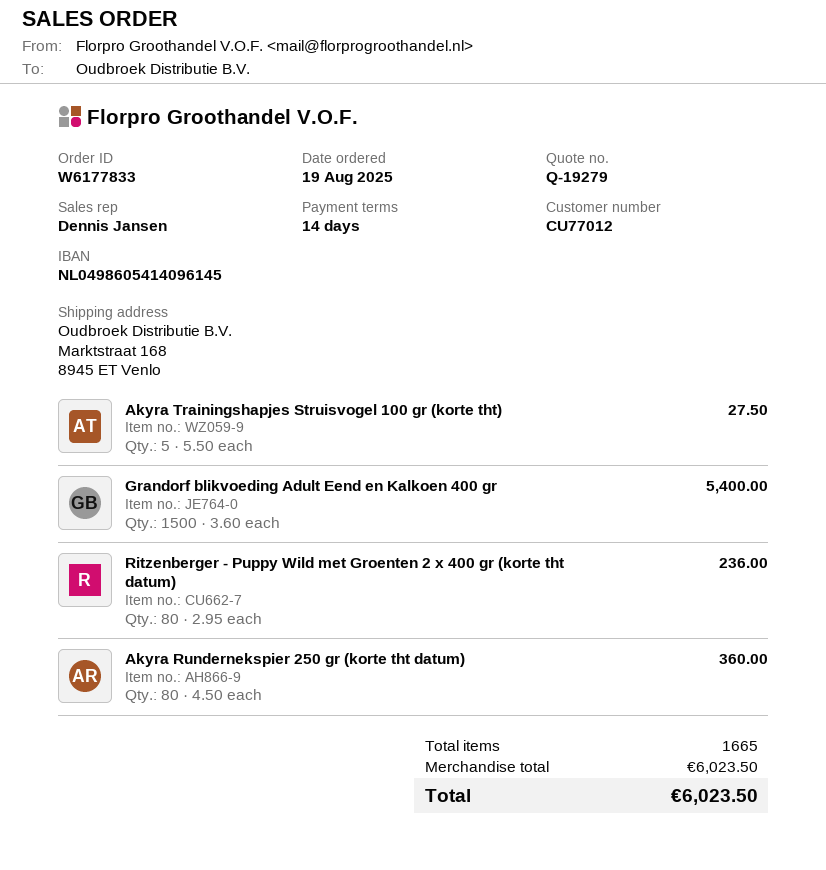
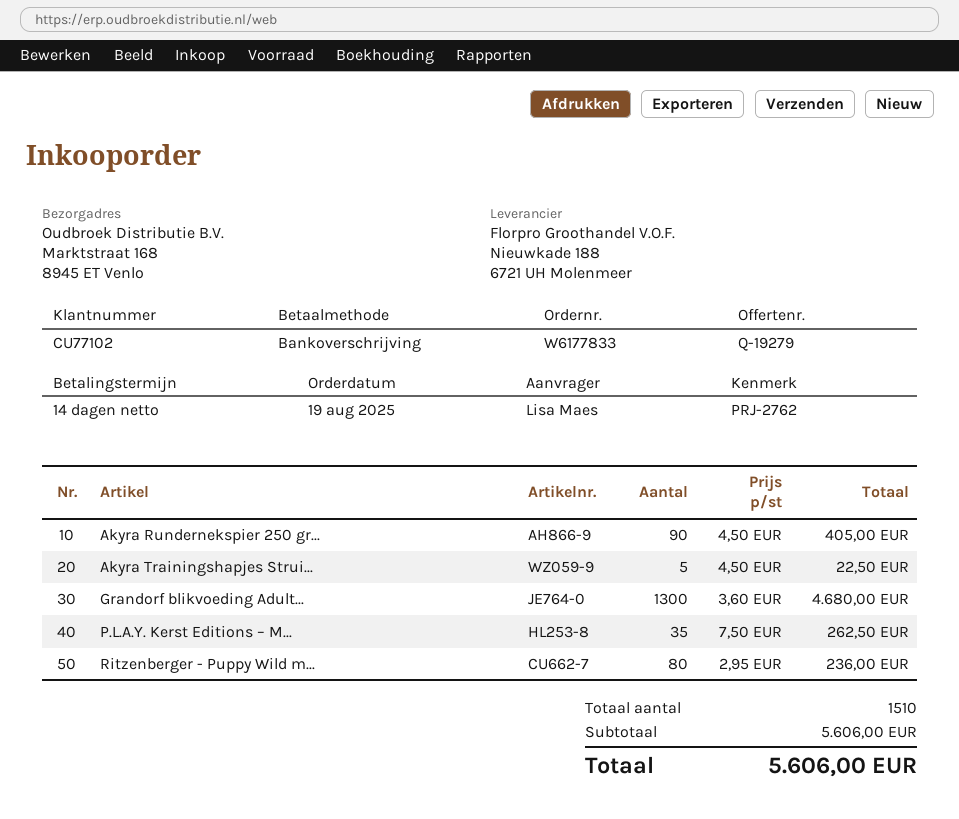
customer number: CU77012 -> CU77102
Akyra Trainingshapjes Struisvogel 100 gr (korte tht): 5 x 5.50 = 27.50 -> 5 x 4.50 = 22.50
Grandorf blikvoeding Adult Eend en Kalkoen 400 gr: 1500 x 3.60 = 5400.00 -> 1300 x 3.60 = 4680.00
Akyra Rundernekspier 250 gr (korte tht datum): 80 x 4.50 = 360.00 -> 90 x 4.50 = 405.00
P.L.A.Y. Kerst Editions – M...: none -> 35 x 7.50 = 262.50
total quantity: 1665 -> 1510
subtotal: 6023.50 -> 5606.00
total: 6023.50 -> 5606.00

